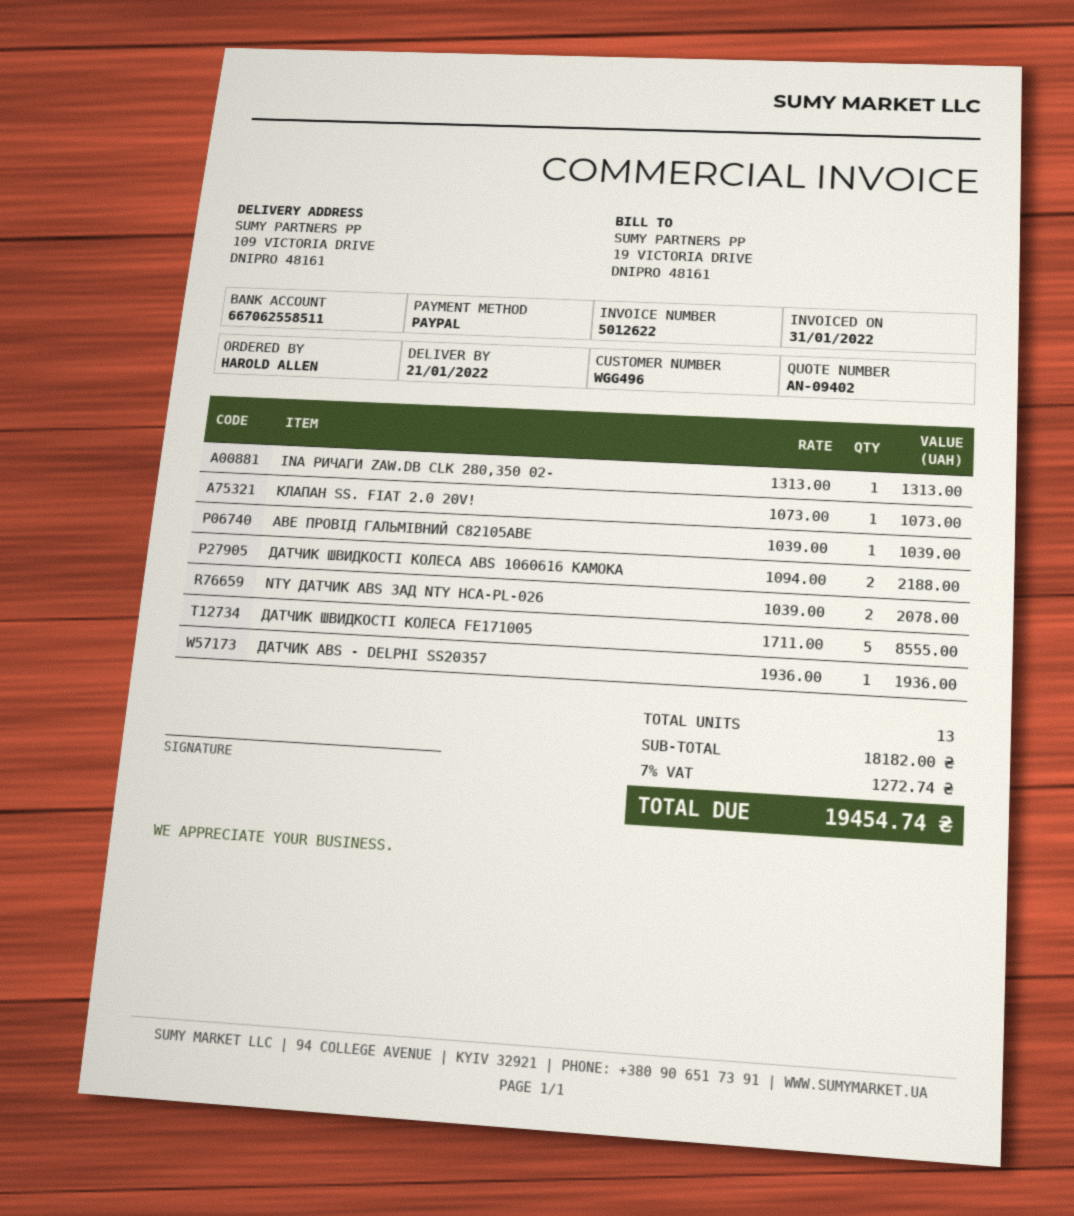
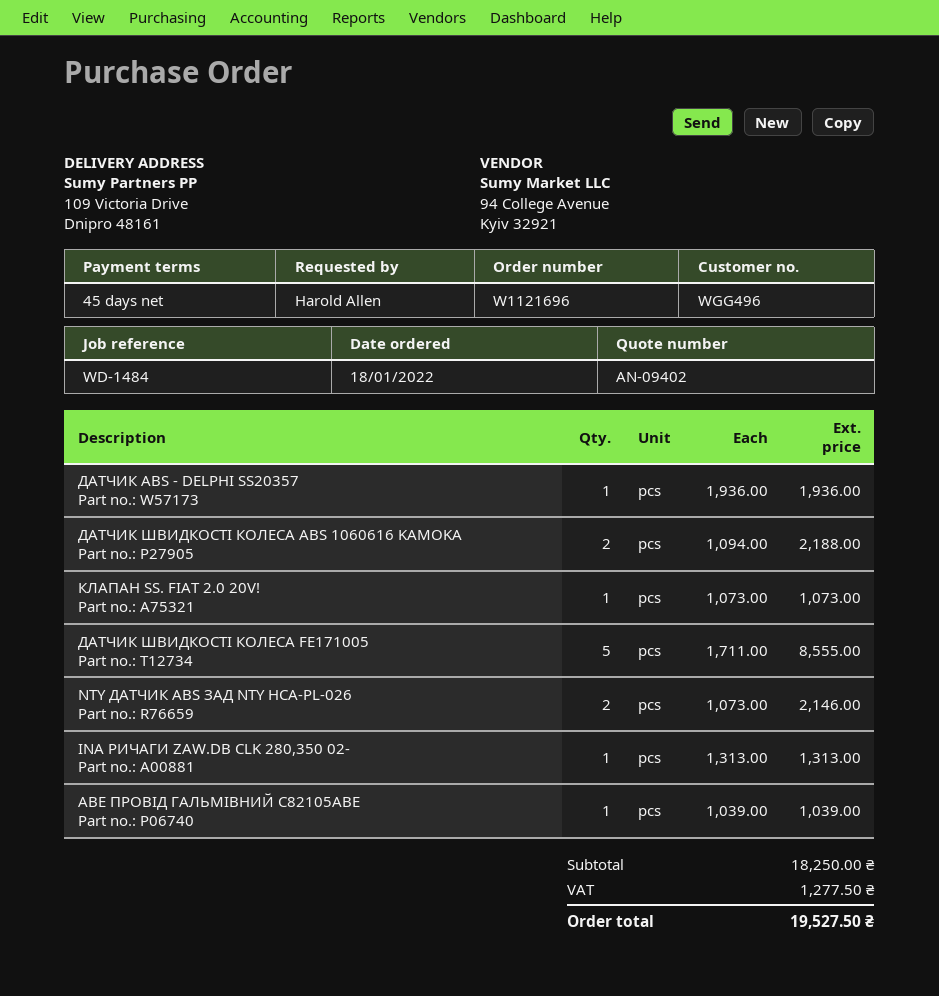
NTY ДАТЧИК ABS ЗАД NTY HCA-PL-026: 2 x 1039.00 = 2078.00 -> 2 x 1073.00 = 2146.00
subtotal: 18182.00 -> 18250.00
tax: 1272.74 -> 1277.50
total: 19454.74 -> 19527.50

